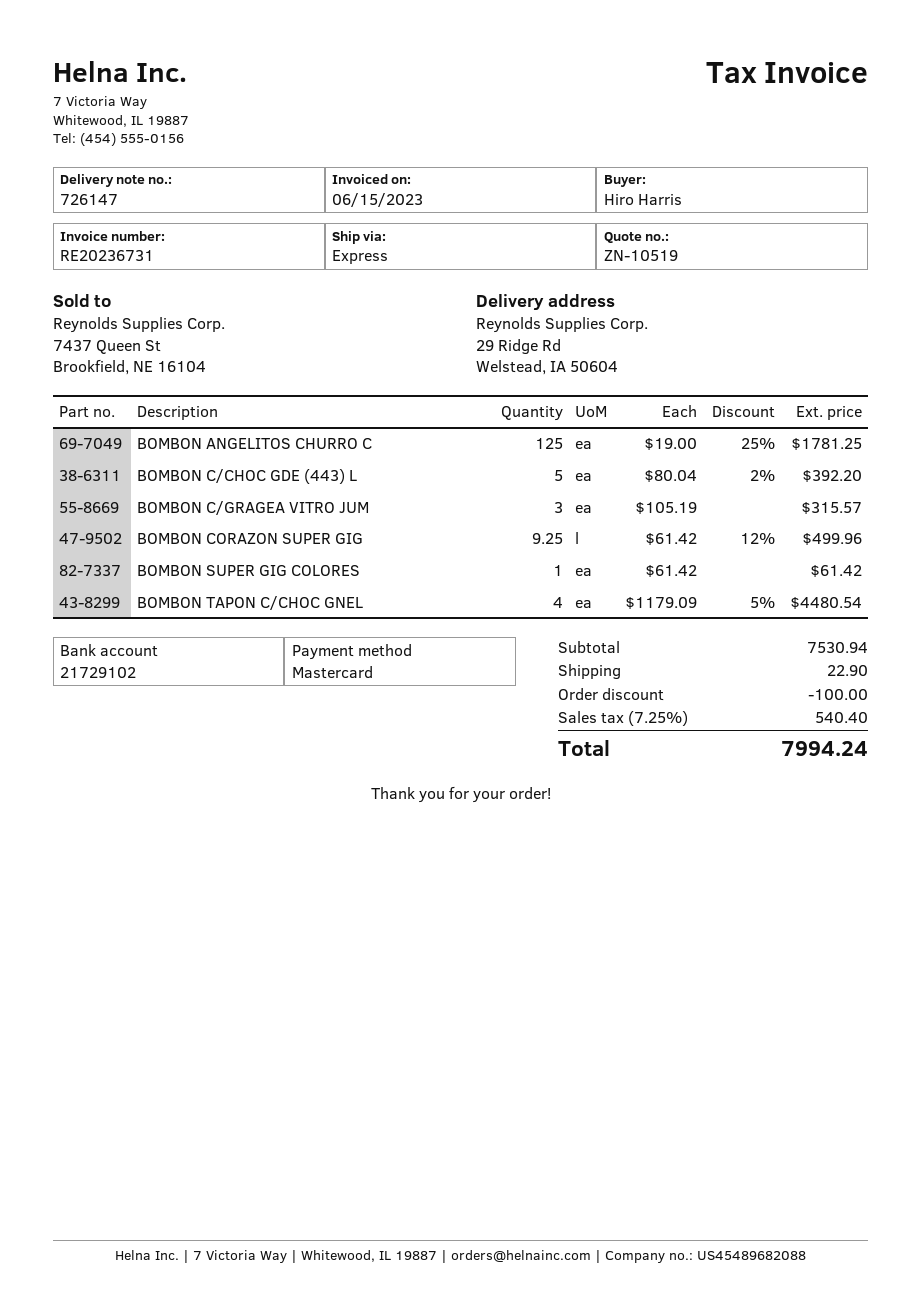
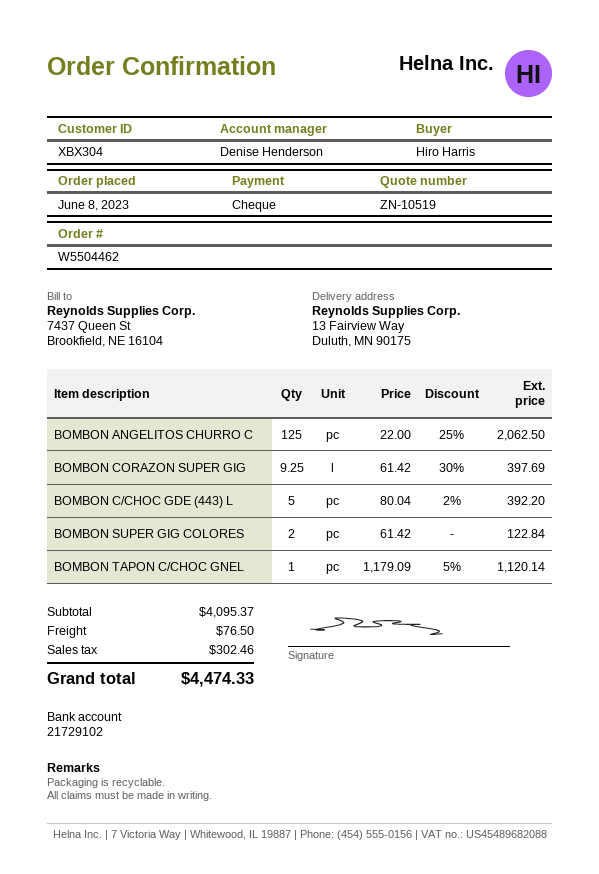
payment method: Mastercard -> cheque
ship to: 29 Ridge Rd, Welstead, IA 50604 -> 13 Fairview Way, Duluth, MN 90175
BOMBON ANGELITOS CHURRO C: 125 x 19.00 - 25% = 1781.25 -> 125 x 22.00 - 25% = 2062.50
BOMBON C/GRAGEA VITRO JUM: 3 x 105.19 = 315.57 -> none
BOMBON CORAZON SUPER GIG: 9.25 x 61.42 - 12% = 499.96 -> 9.25 x 61.42 - 30% = 397.69
BOMBON SUPER GIG COLORES: 1 x 61.42 = 61.42 -> 2 x 61.42 = 122.84
BOMBON TAPON C/CHOC GNEL: 4 x 1179.09 - 5% = 4480.54 -> 1 x 1179.09 - 5% = 1120.14
subtotal: 7530.94 -> 4095.37
discount: 100.00 -> none
shipping: 22.90 -> 76.50
tax: 540.40 -> 302.46
total: 7994.24 -> 4474.33

